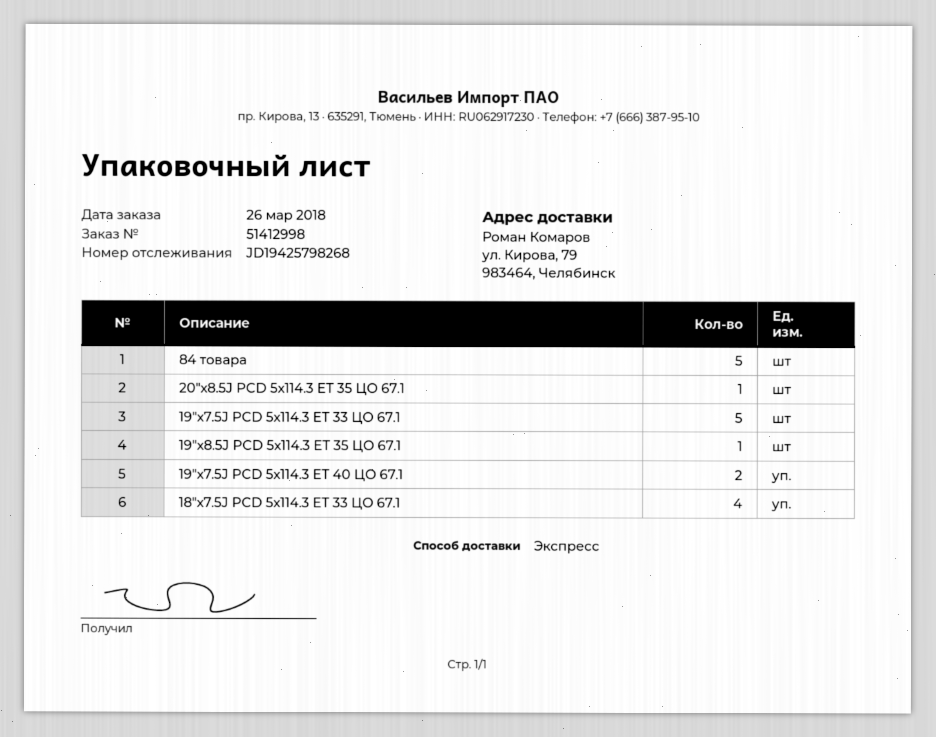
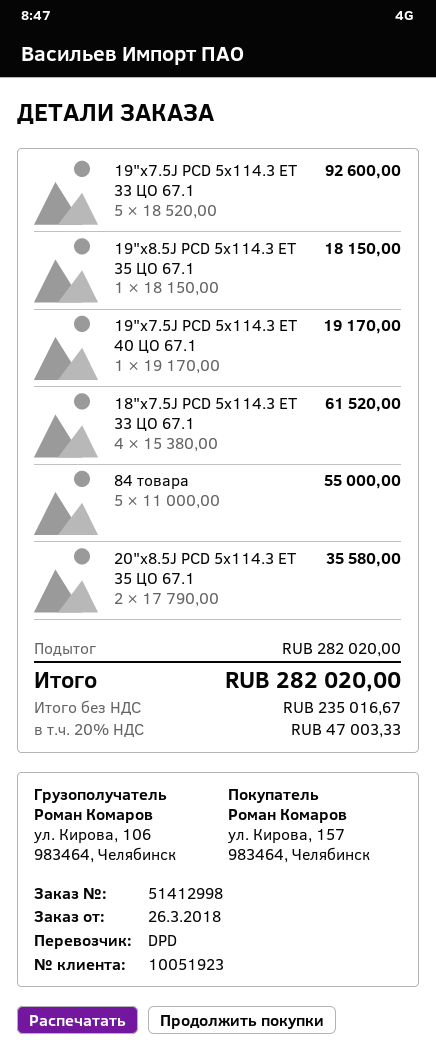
shipping method: express -> DPD
ship to: ул. Кирова, 79, 983464, Челябинск -> ул. Кирова, 106, 983464, Челябинск
20"x8.5J PCD 5x114.3 ЕТ 35 ЦО 67.1: 1 -> 2
19"x7.5J PCD 5x114.3 ЕТ 40 ЦО 67.1: 2 -> 1

